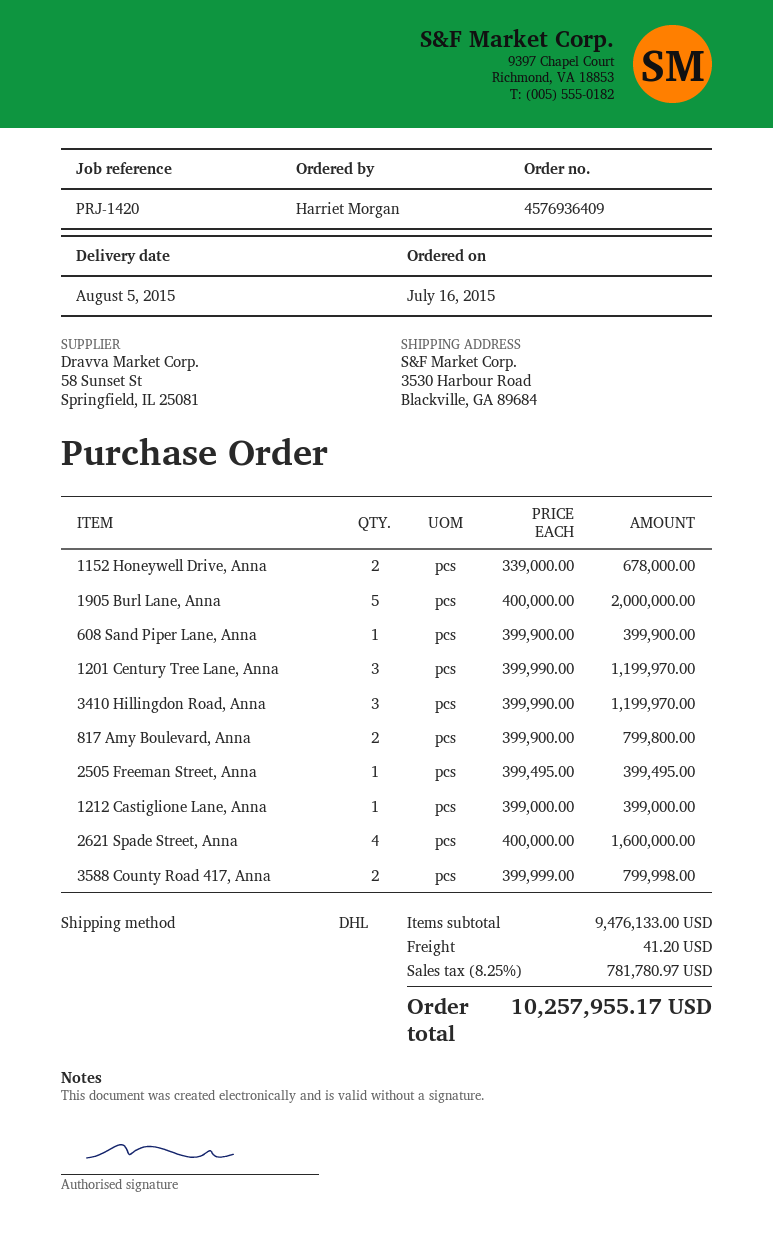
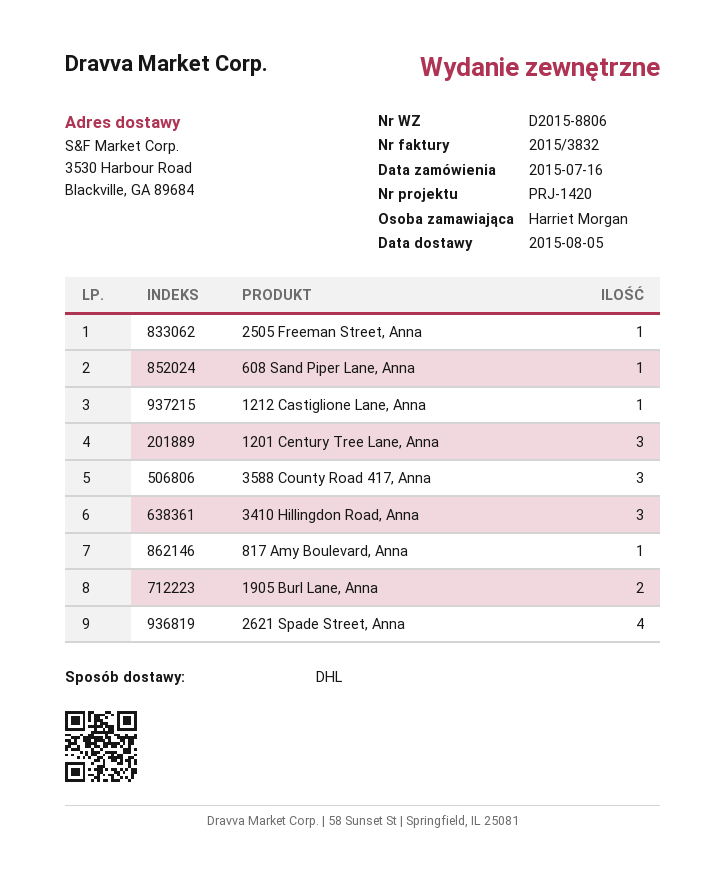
1152 Honeywell Drive, Anna: 2 -> none
1905 Burl Lane, Anna: 5 -> 2
817 Amy Boulevard, Anna: 2 -> 1
3588 County Road 417, Anna: 2 -> 3

